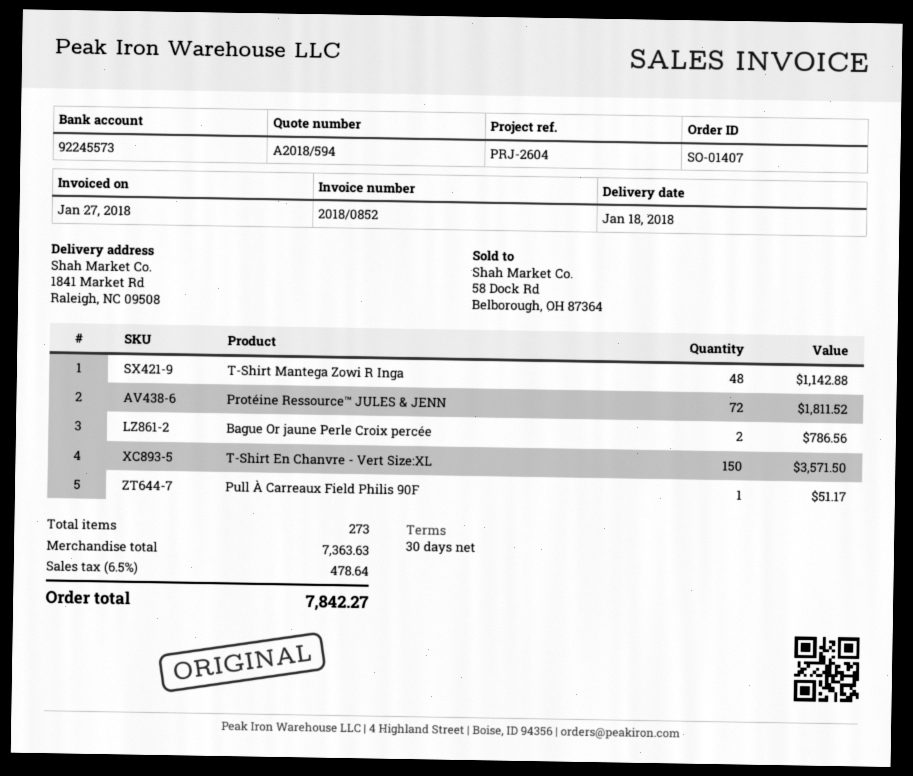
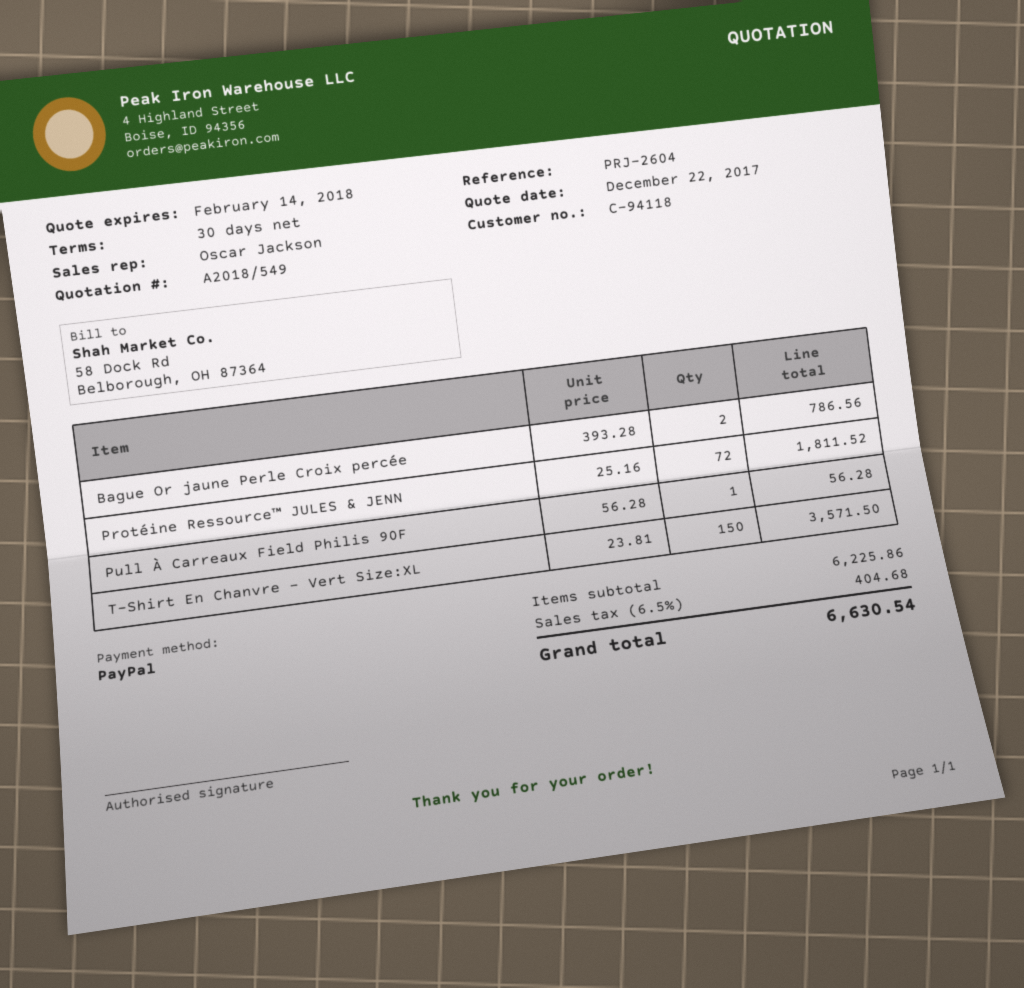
quote number: A2018/594 -> A2018/549
T-Shirt Mantega Zowi R Inga: 48 for 1142.88 -> none
Pull À Carreaux Field Philis 90F: 1 for 51.17 -> 1 for 56.28
subtotal: 7363.63 -> 6225.86
tax: 6.5% = 478.64 -> 6.5% = 404.68
total: 7842.27 -> 6630.54

